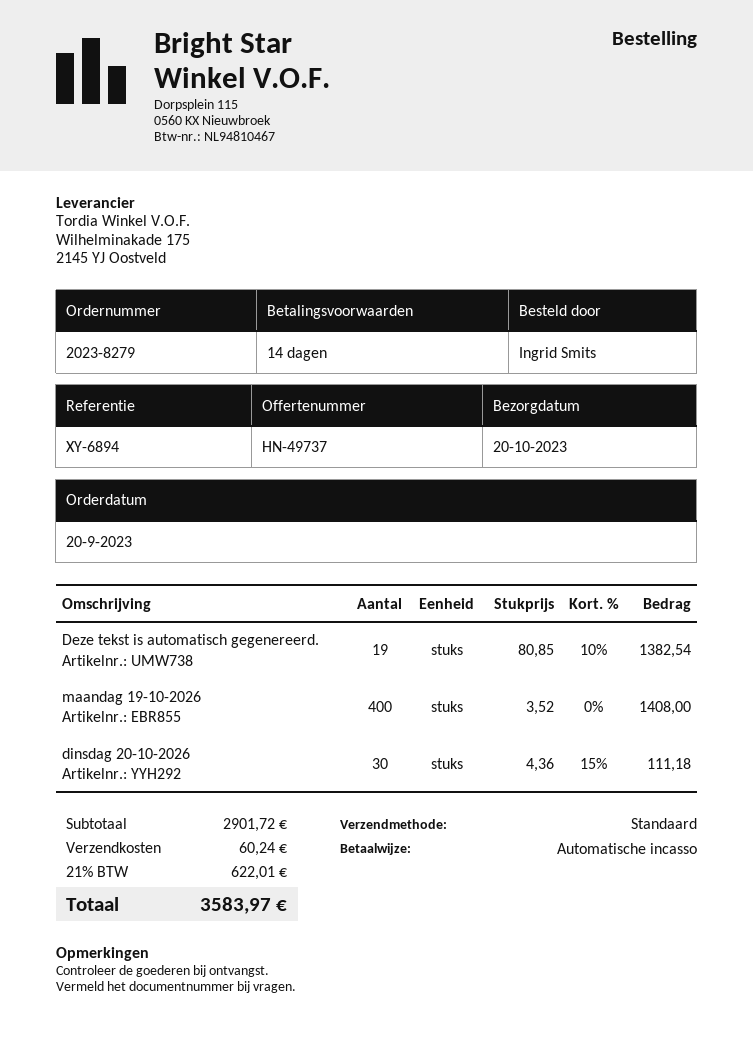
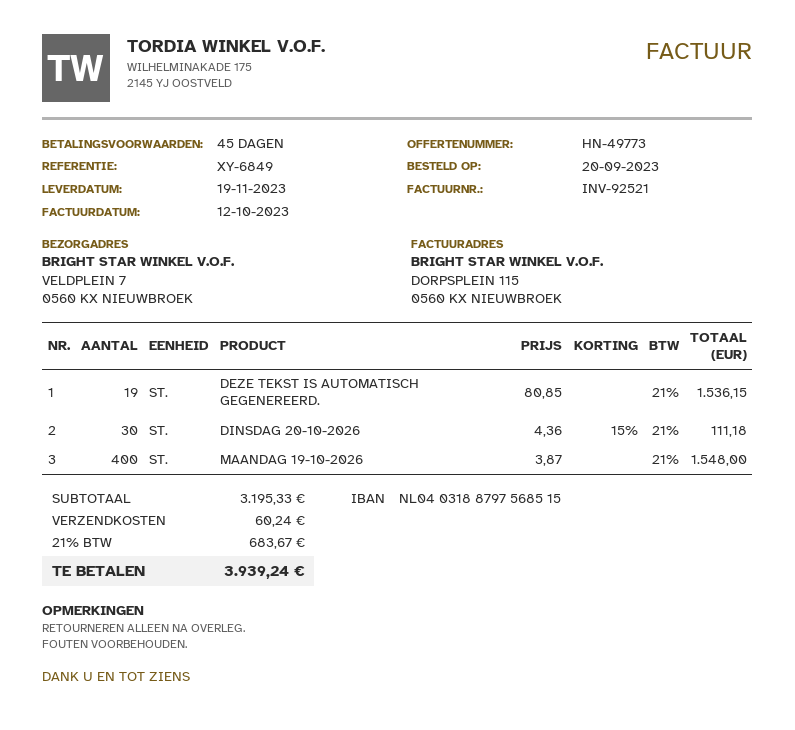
quote number: HN-49737 -> HN-49773
delivery date: 2023-10-20 -> 2023-11-19
payment terms: 14 days -> 45 days
reference: XY-6894 -> XY-6849
Deze tekst is automatisch gegenereerd.: 19 x 80.85 - 10% = 1382.54 -> 19 x 80.85 = 1536.15
maandag 19-10-2026: 400 x 3.52 = 1408.00 -> 400 x 3.87 = 1548.00
subtotal: 2901.72 -> 3195.33
tax: 21% = 622.01 -> 21% = 683.67
total: 3583.97 -> 3939.24

